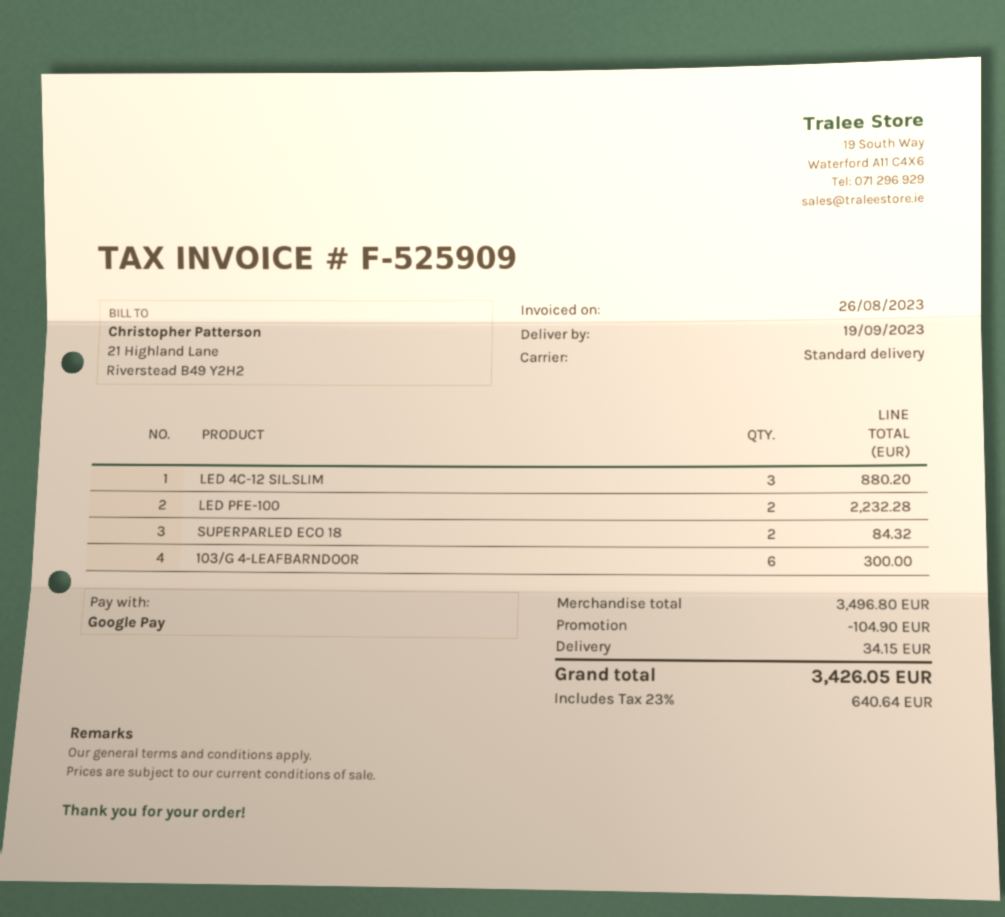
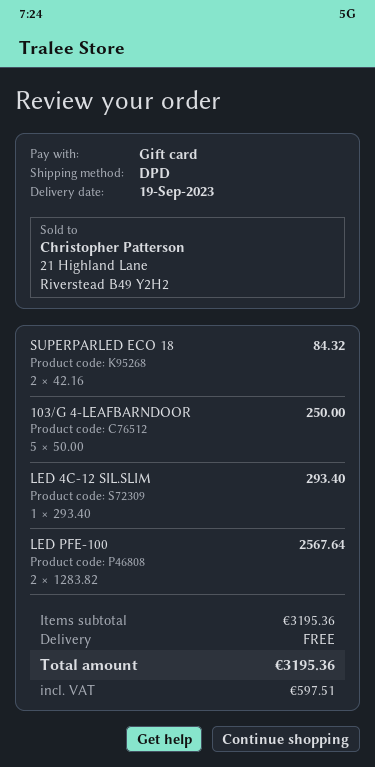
payment method: Google Pay -> gift card
shipping method: standard -> DPD
LED 4C-12 SIL.SLIM: 3 for 880.20 -> 1 for 293.40
LED PFE-100: 2 for 2232.28 -> 2 for 2567.64
103/G 4-LEAFBARNDOOR: 6 for 300.00 -> 5 for 250.00
subtotal: 3496.80 -> 3195.36
discount: 104.90 -> none
shipping: 34.15 -> 0.00
tax: 640.64 -> 597.51
total: 3426.05 -> 3195.36

